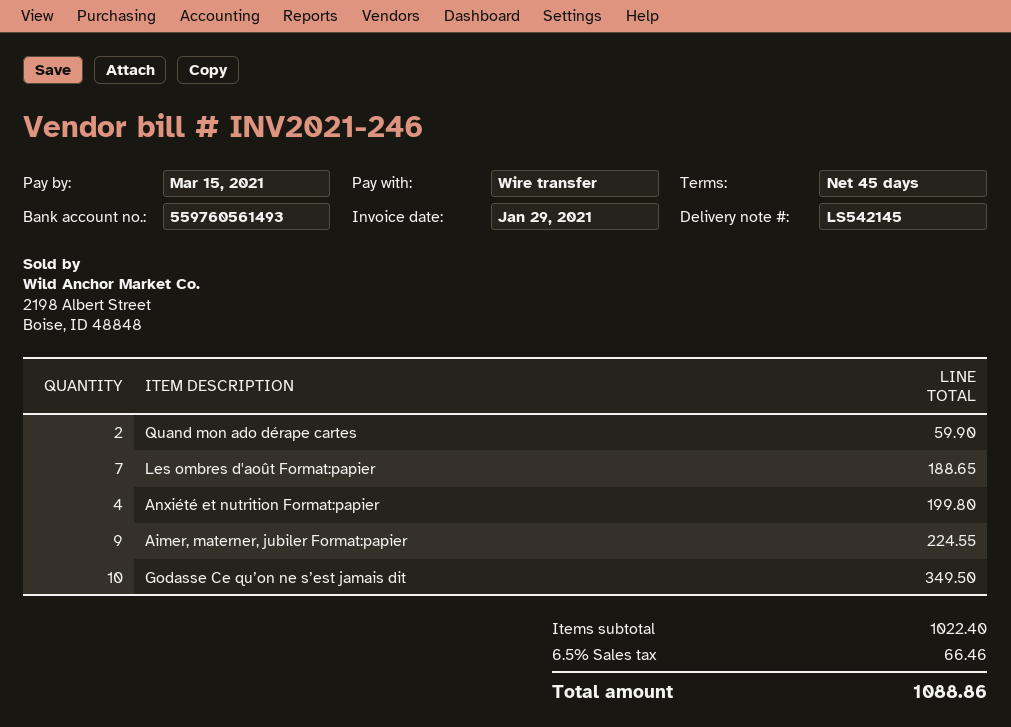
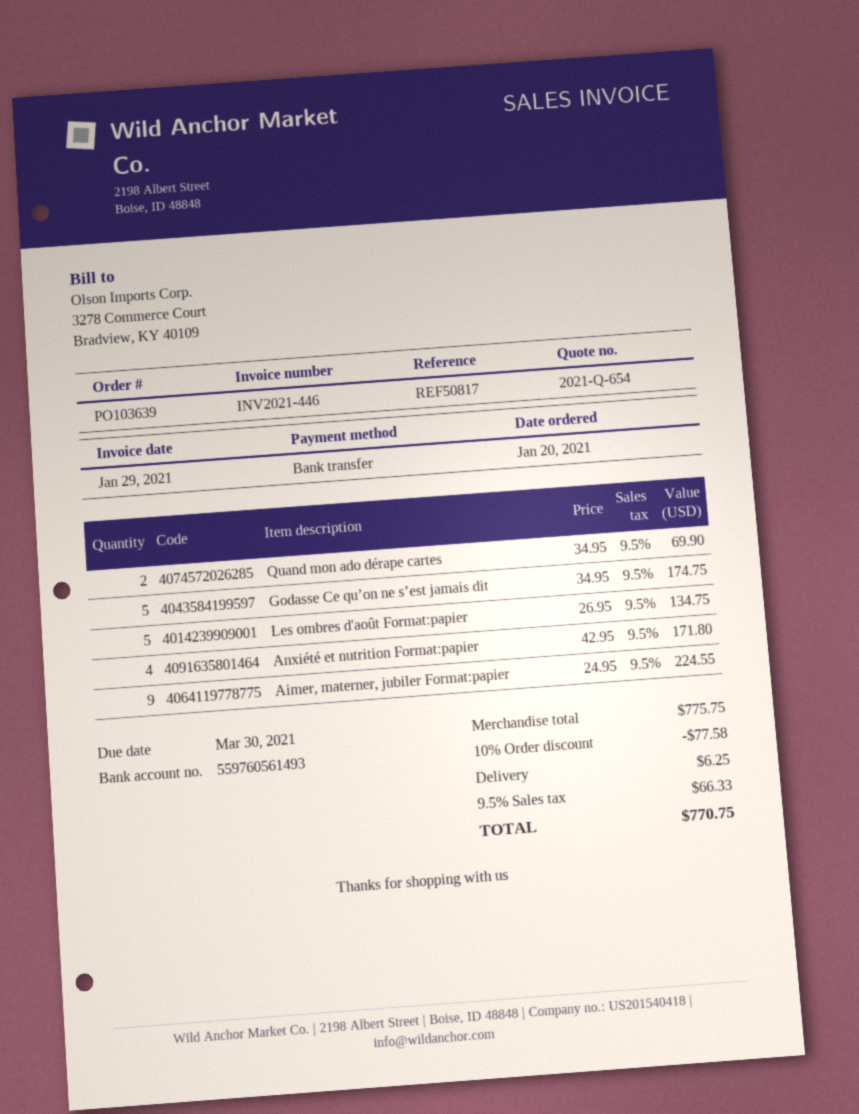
invoice number: INV2021-246 -> INV2021-446
due date: 2021-03-15 -> 2021-03-30
Quand mon ado dérape cartes: 2 for 59.90 -> 2 for 69.90
Les ombres d'août Format:papier: 7 for 188.65 -> 5 for 134.75
Anxiété et nutrition Format:papier: 4 for 199.80 -> 4 for 171.80
Godasse Ce qu’on ne s’est jamais dit: 10 for 349.50 -> 5 for 174.75
subtotal: 1022.40 -> 775.75
discount: none -> 10% = 77.58
shipping: none -> 6.25
tax: 6.5% = 66.46 -> 9.5% = 66.33
total: 1088.86 -> 770.75

